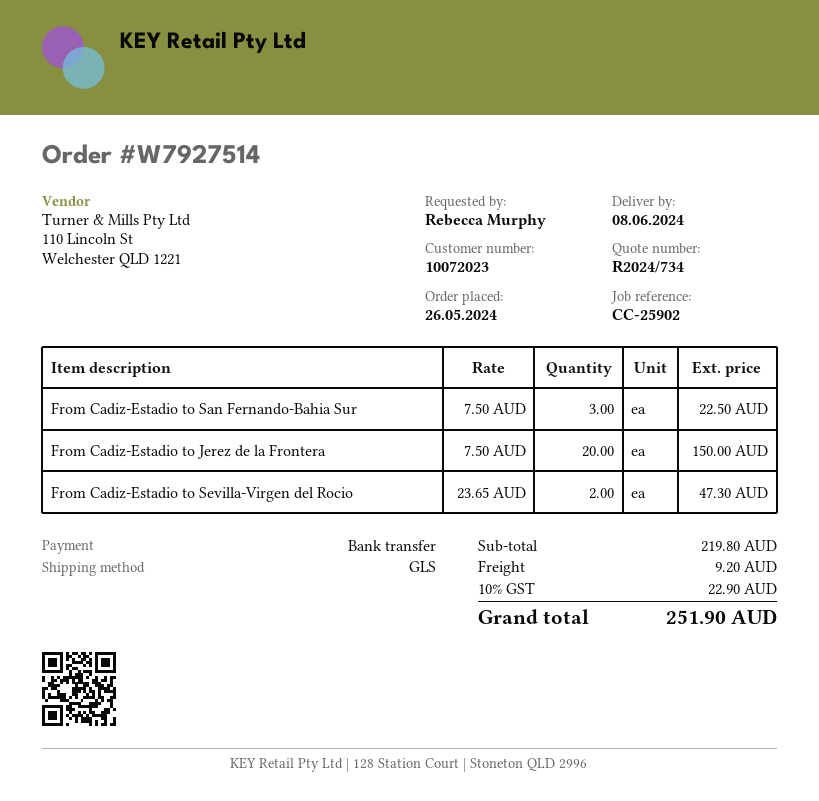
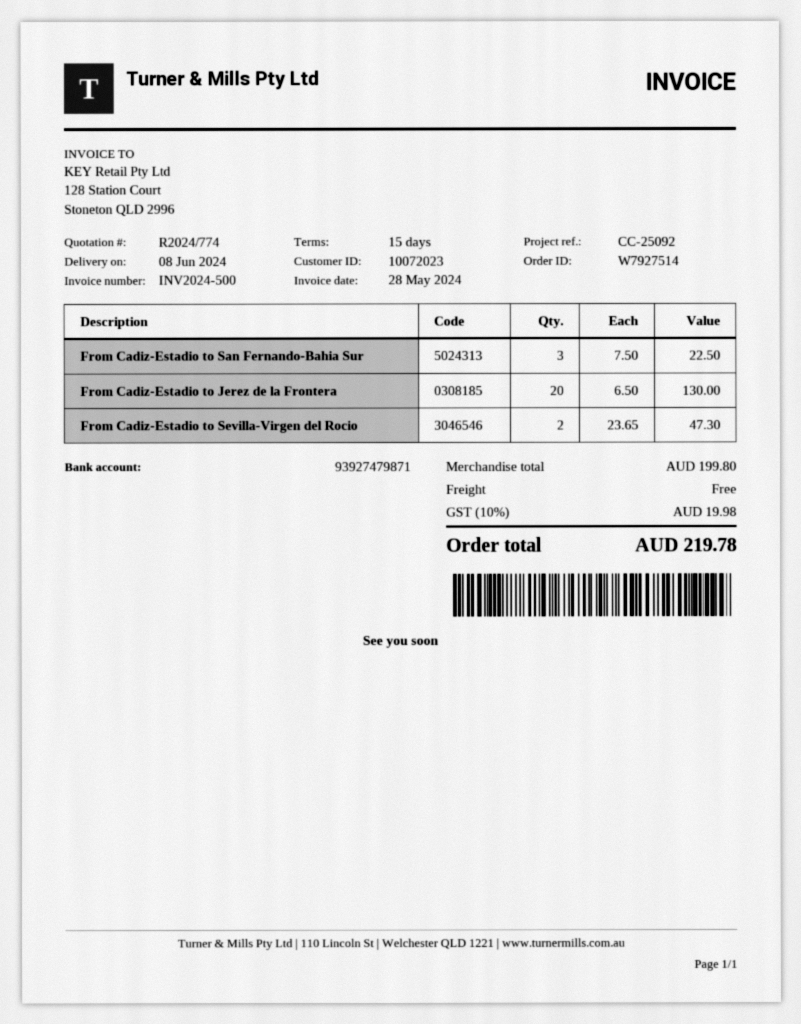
quote number: R2024/734 -> R2024/774
reference: CC-25902 -> CC-25092
From Cadiz-Estadio to Jerez de la Frontera: 20 x 7.50 = 150.00 -> 20 x 6.50 = 130.00
subtotal: 219.80 -> 199.80
shipping: 9.20 -> 0.00
tax: 10% = 22.90 -> 10% = 19.98
total: 251.90 -> 219.78

